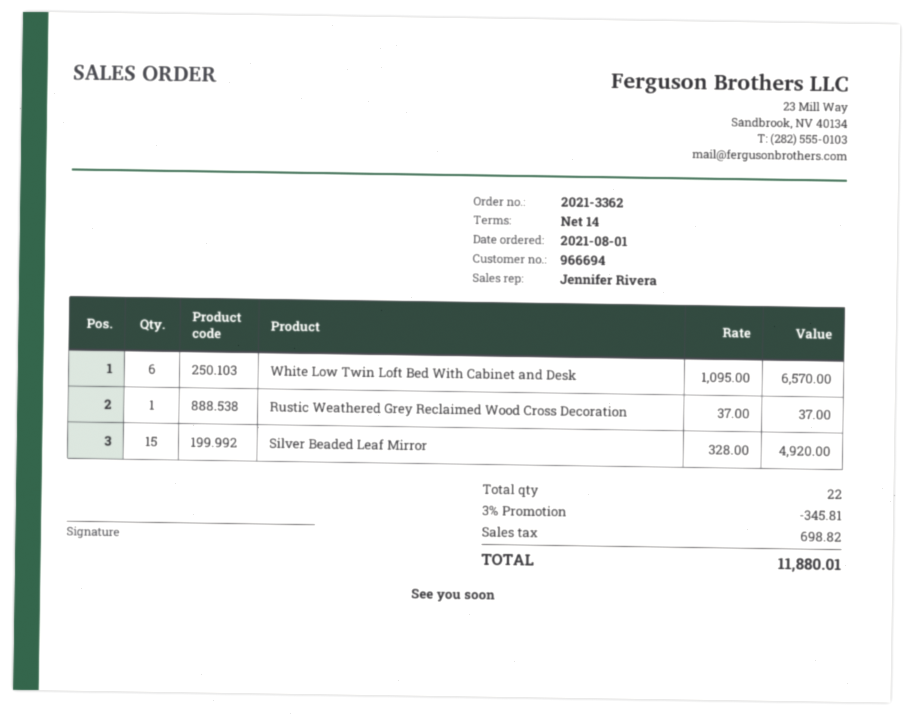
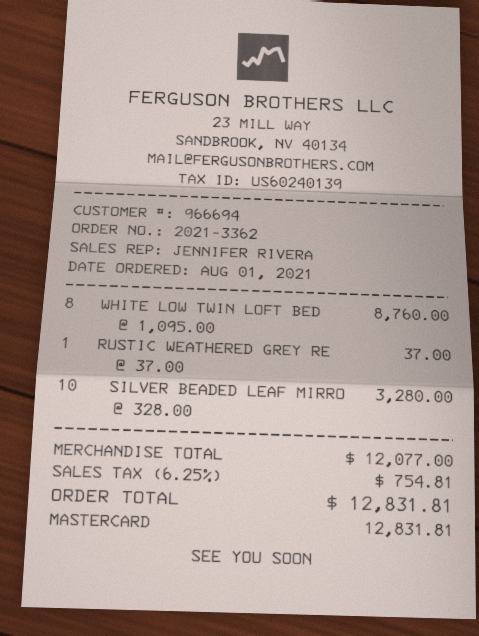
White Low Twin Loft Bed With Cabinet and Desk: 6 x 1095.00 = 6570.00 -> 8 x 1095.00 = 8760.00
Silver Beaded Leaf Mirror: 15 x 328.00 = 4920.00 -> 10 x 328.00 = 3280.00
discount: 3% = 345.81 -> none
tax: 698.82 -> 754.81
total: 11880.01 -> 12831.81

